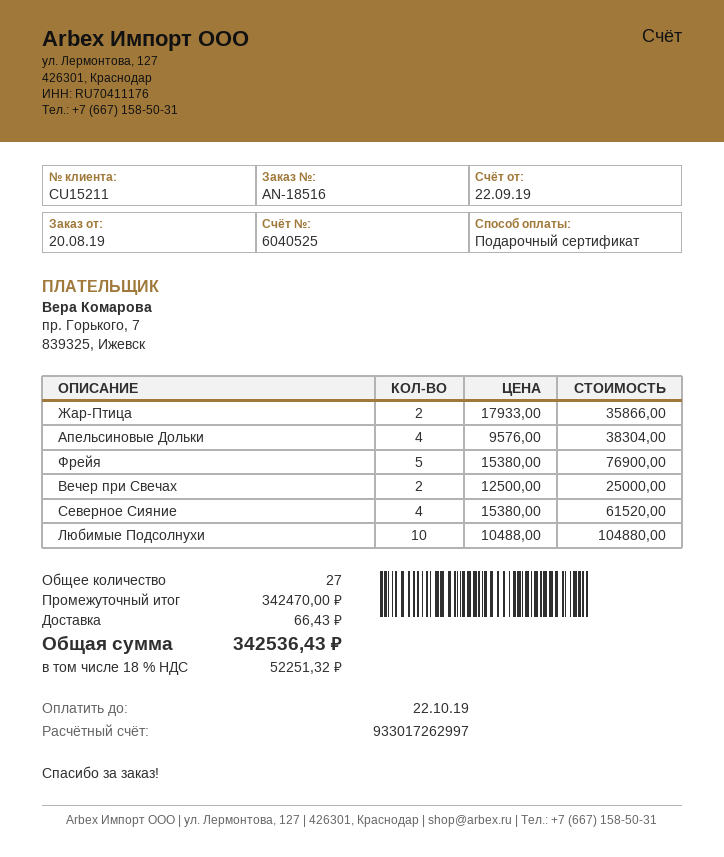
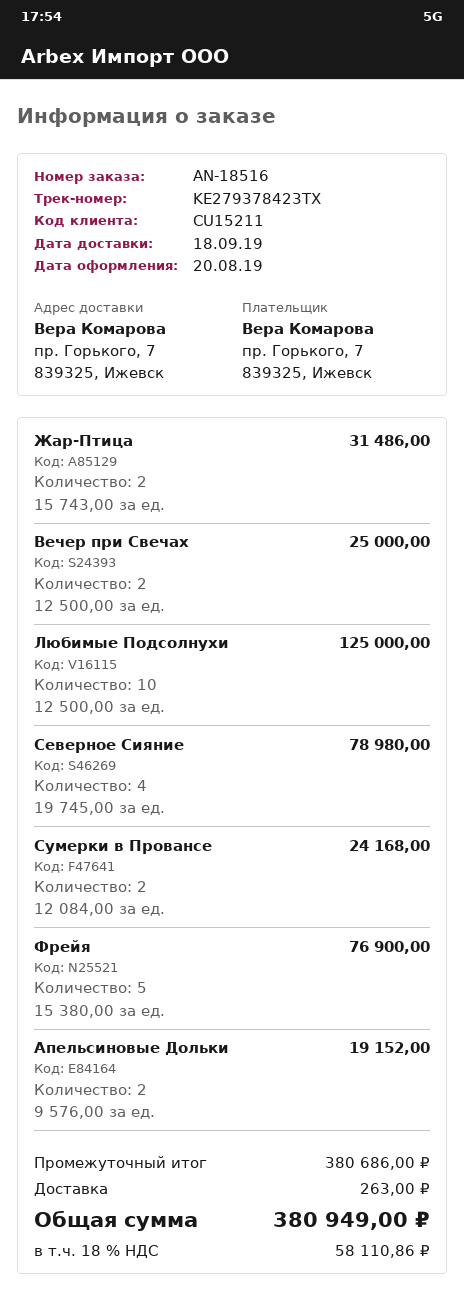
Жар-Птица: 2 x 17933.00 = 35866.00 -> 2 x 15743.00 = 31486.00
Апельсиновые Дольки: 4 x 9576.00 = 38304.00 -> 2 x 9576.00 = 19152.00
Северное Сияние: 4 x 15380.00 = 61520.00 -> 4 x 19745.00 = 78980.00
Любимые Подсолнухи: 10 x 10488.00 = 104880.00 -> 10 x 12500.00 = 125000.00
Сумерки в Провансе: none -> 2 x 12084.00 = 24168.00
subtotal: 342470.00 -> 380686.00
shipping: 66.43 -> 263.00
tax: 18% = 52251.32 -> 18% = 58110.86
total: 342536.43 -> 380949.00

